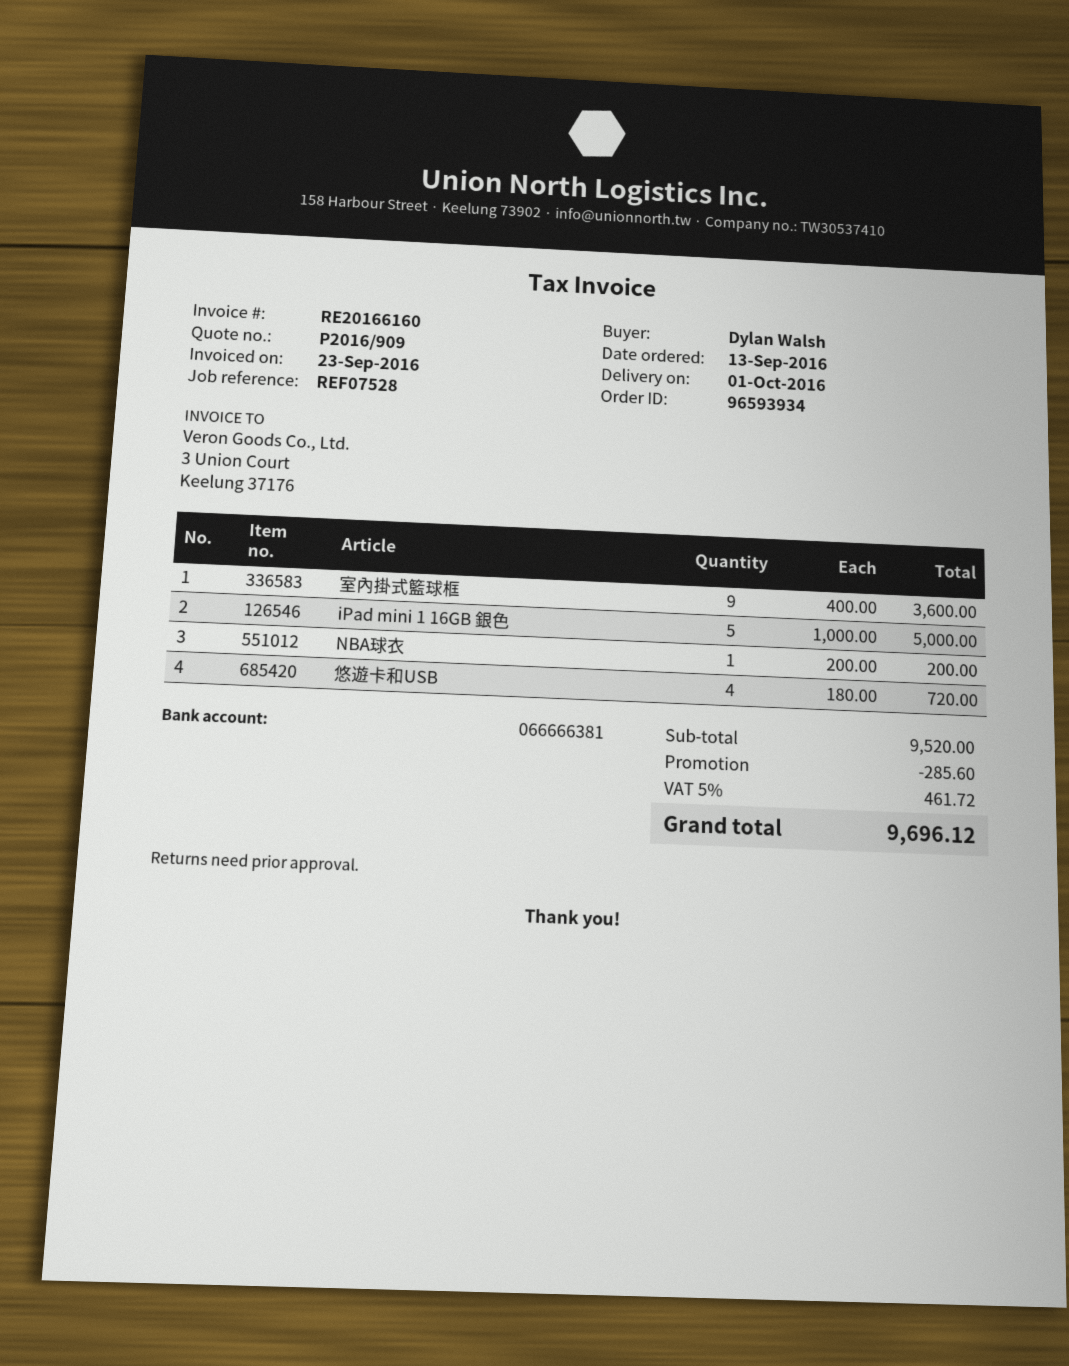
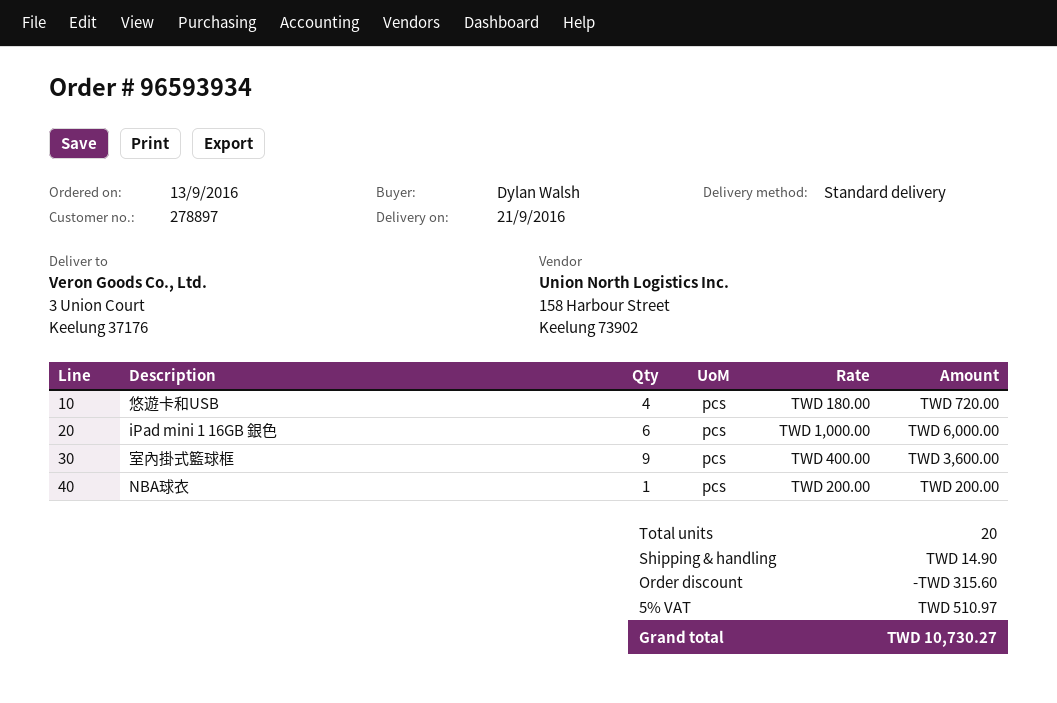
delivery date: 2016-10-01 -> 2016-09-21
iPad mini 1 16GB 銀色: 5 x 1000.00 = 5000.00 -> 6 x 1000.00 = 6000.00
discount: 285.60 -> 315.60
shipping: none -> 14.90
tax: 5% = 461.72 -> 5% = 510.97
total: 9696.12 -> 10730.27

